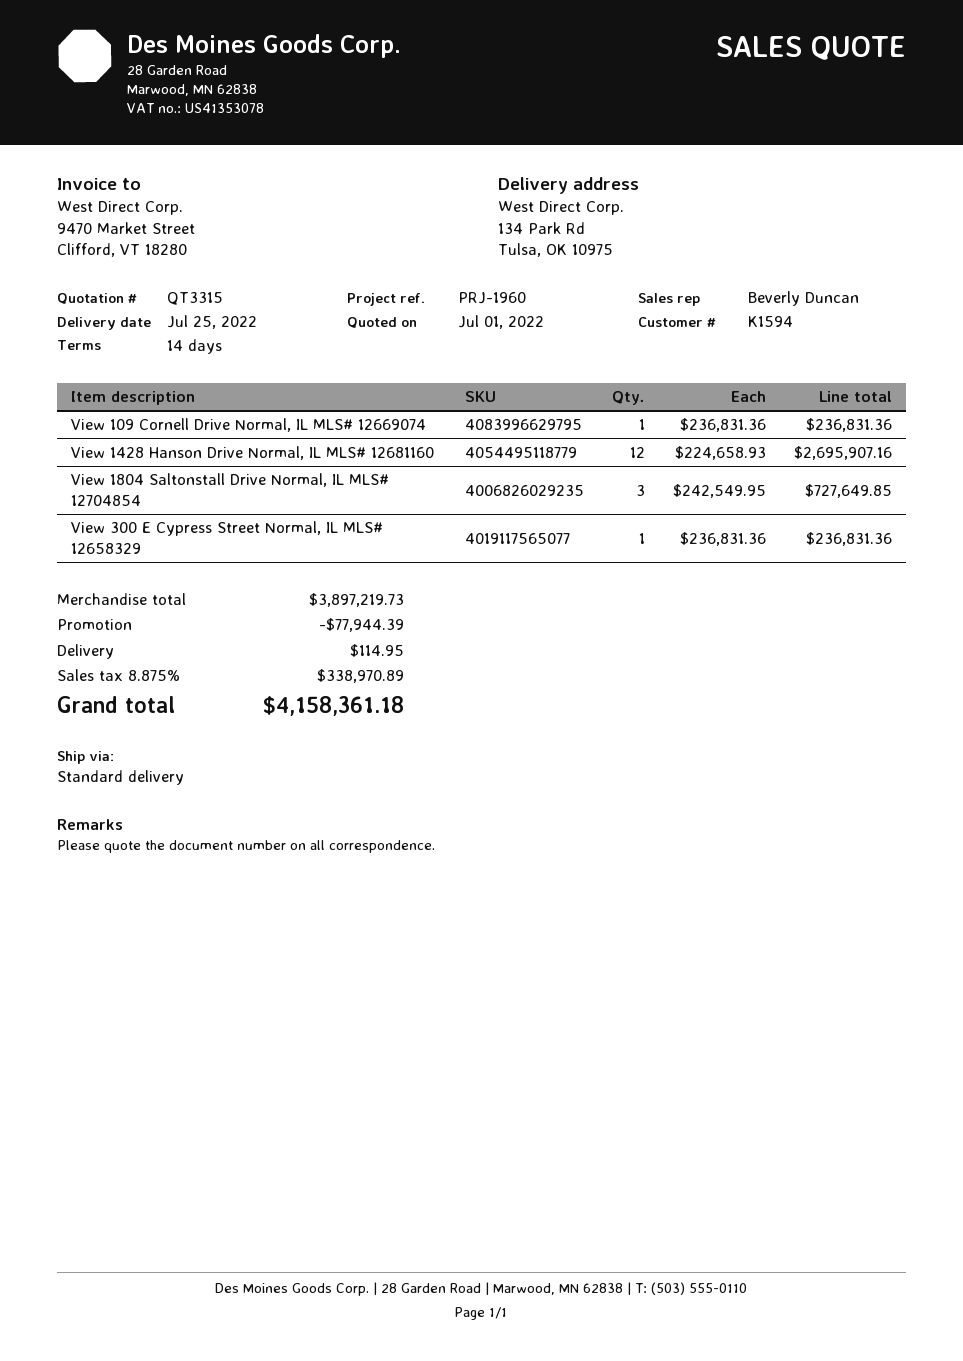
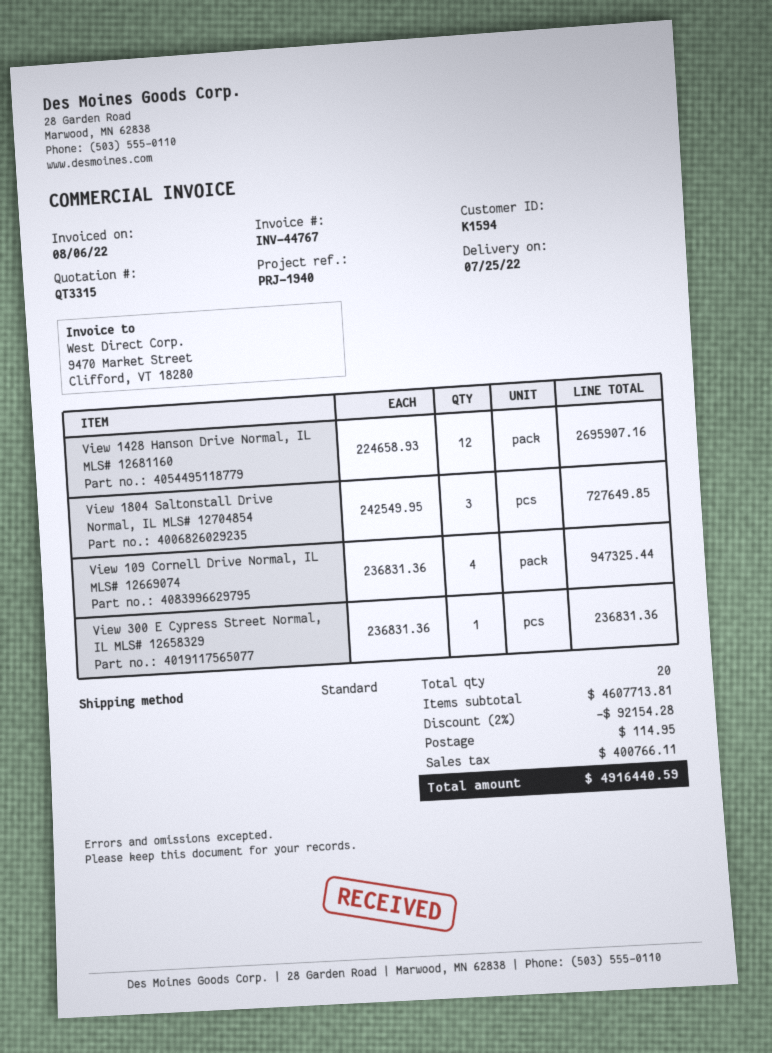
reference: PRJ-1960 -> PRJ-1940
View 109 Cornell Drive Normal, IL MLS# 12669074: 1 x 236831.36 = 236831.36 -> 4 x 236831.36 = 947325.44
subtotal: 3897219.73 -> 4607713.81
discount: 77944.39 -> 92154.28
tax: 338970.89 -> 400766.11
total: 4158361.18 -> 4916440.59

